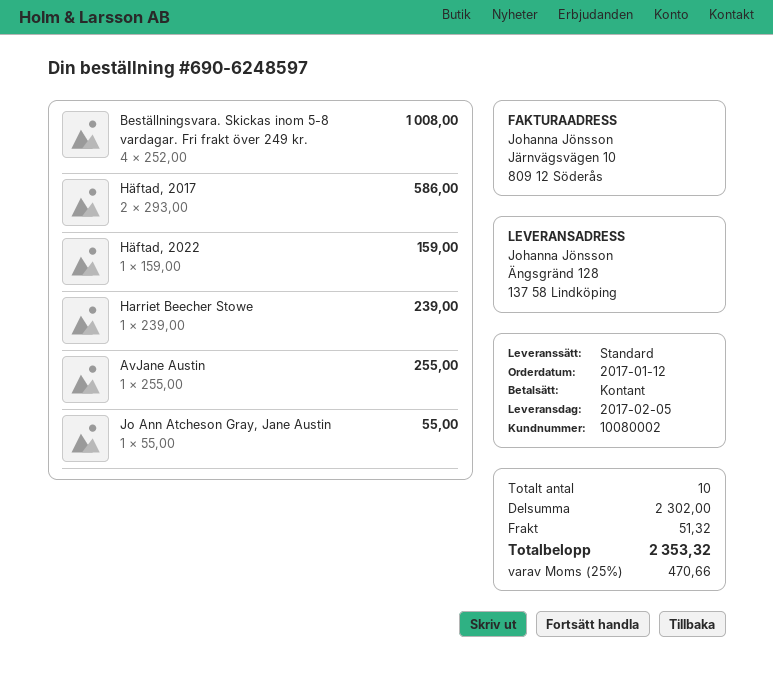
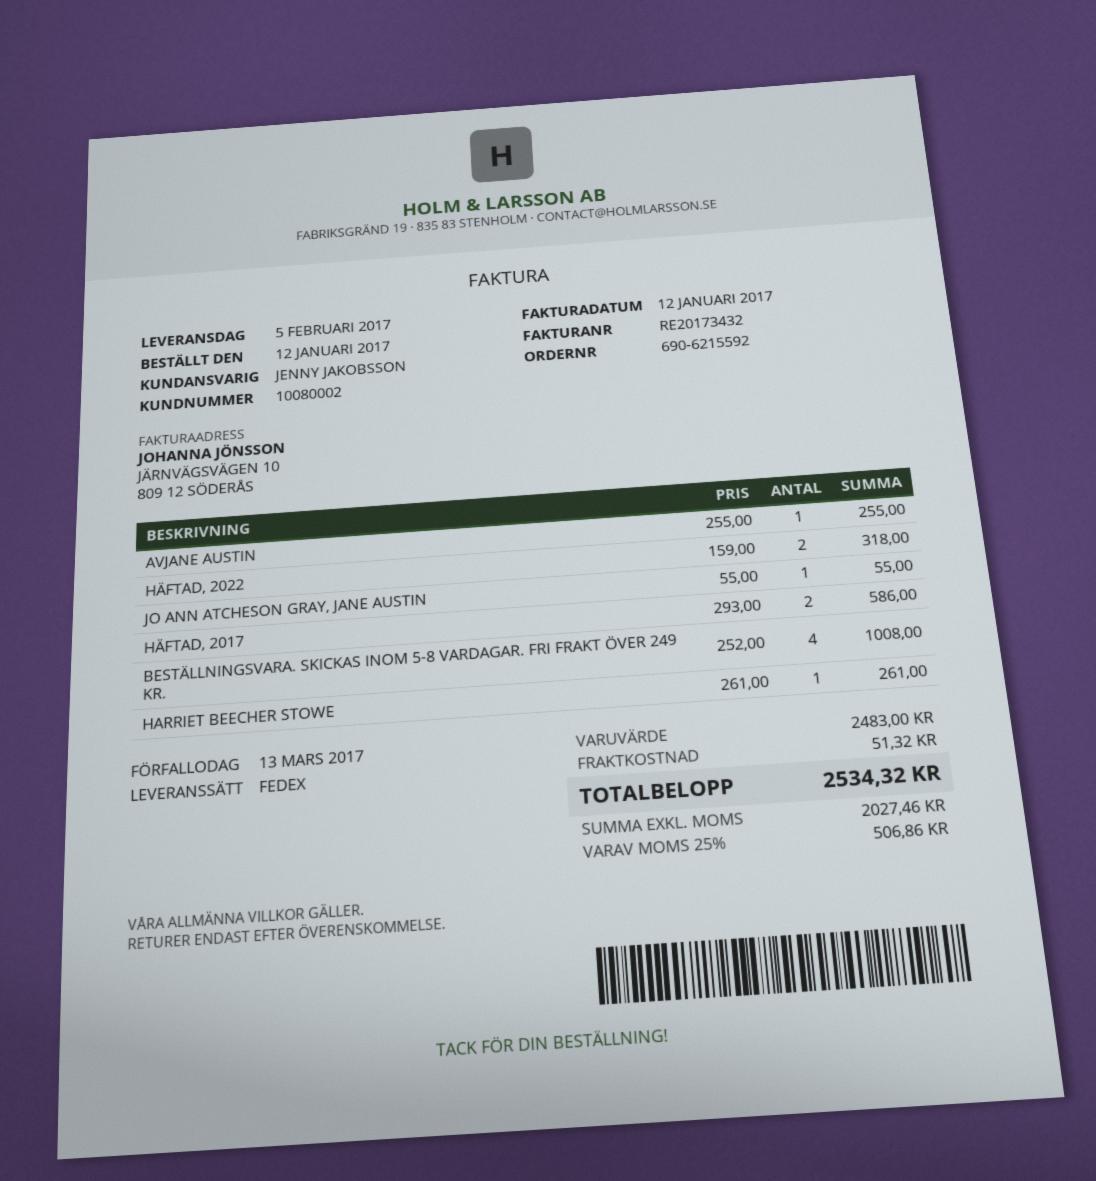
order number: 690-6248597 -> 690-6215592
shipping method: standard -> FedEx
Häftad, 2022: 1 x 159.00 = 159.00 -> 2 x 159.00 = 318.00
Harriet Beecher Stowe: 1 x 239.00 = 239.00 -> 1 x 261.00 = 261.00
subtotal: 2302.00 -> 2483.00
tax: 25% = 470.66 -> 25% = 506.86
total: 2353.32 -> 2534.32

